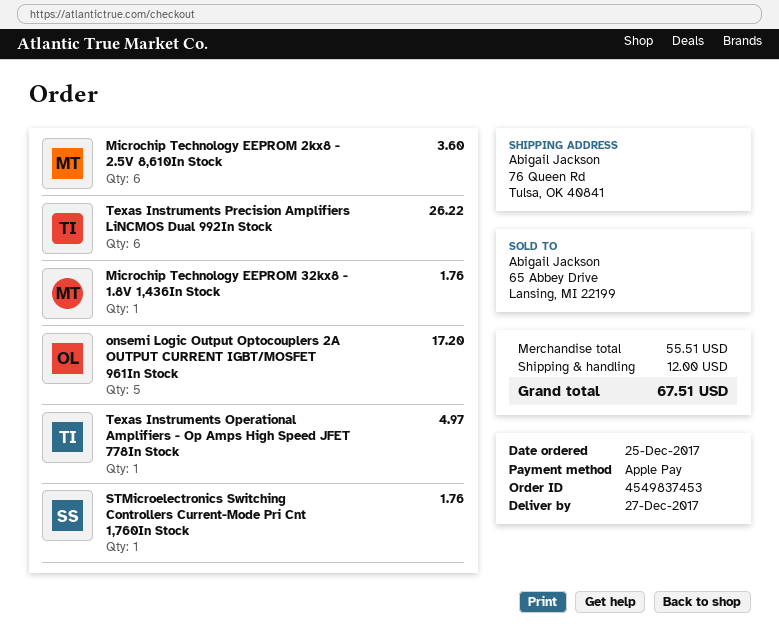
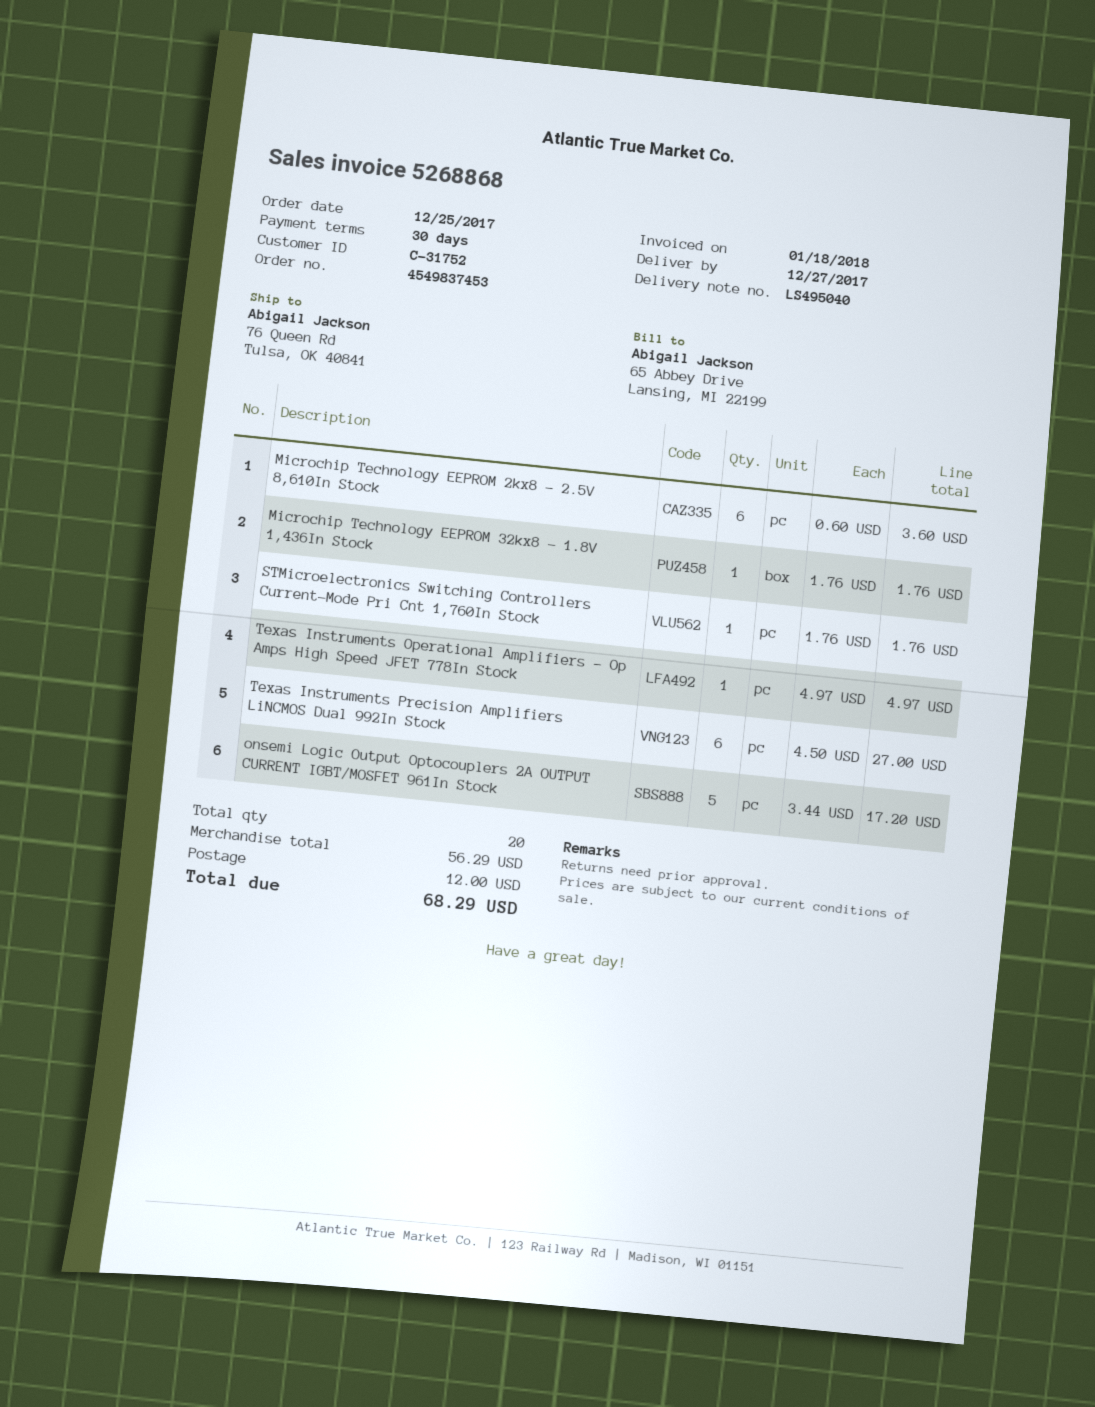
Texas Instruments Precision Amplifiers LiNCMOS Dual 992In Stock: 6 for 26.22 -> 6 for 27.00
subtotal: 55.51 -> 56.29
total: 67.51 -> 68.29

